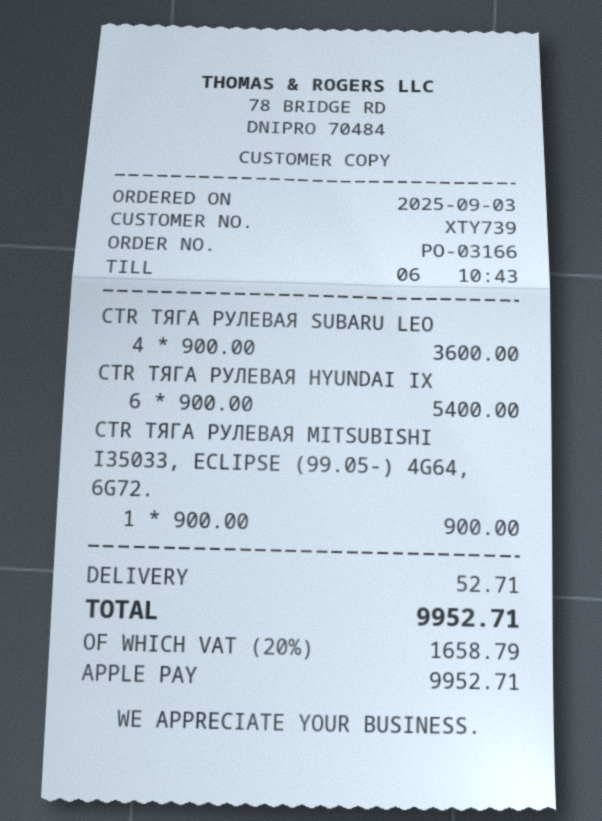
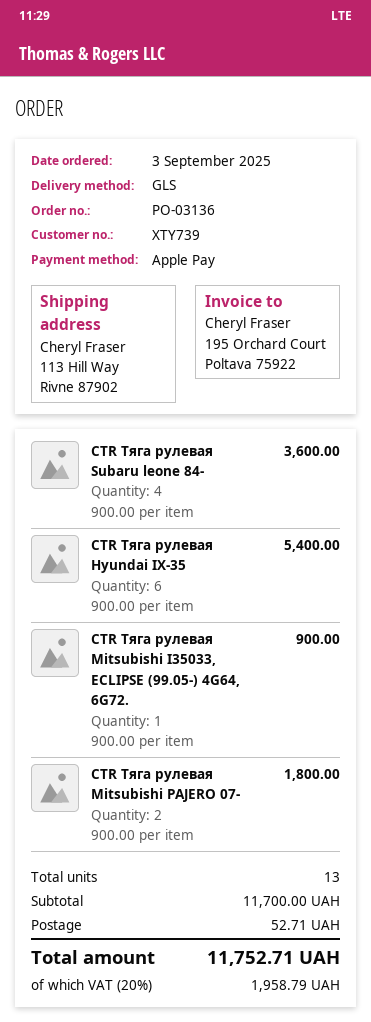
order number: PO-03166 -> PO-03136
CTR Тяга рулевая Mitsubishi PAJERO 07-: none -> 2 x 900.00 = 1800.00
tax: 20% = 1658.79 -> 20% = 1958.79
total: 9952.71 -> 11752.71

